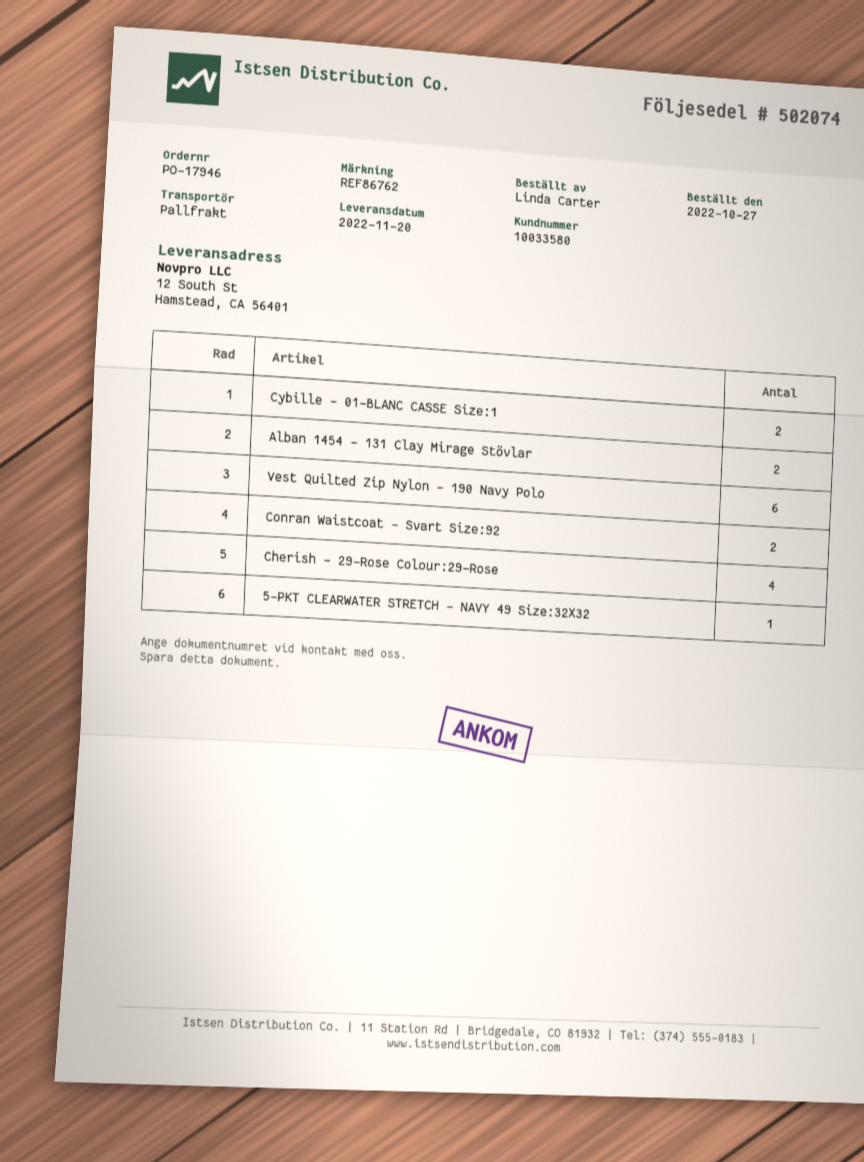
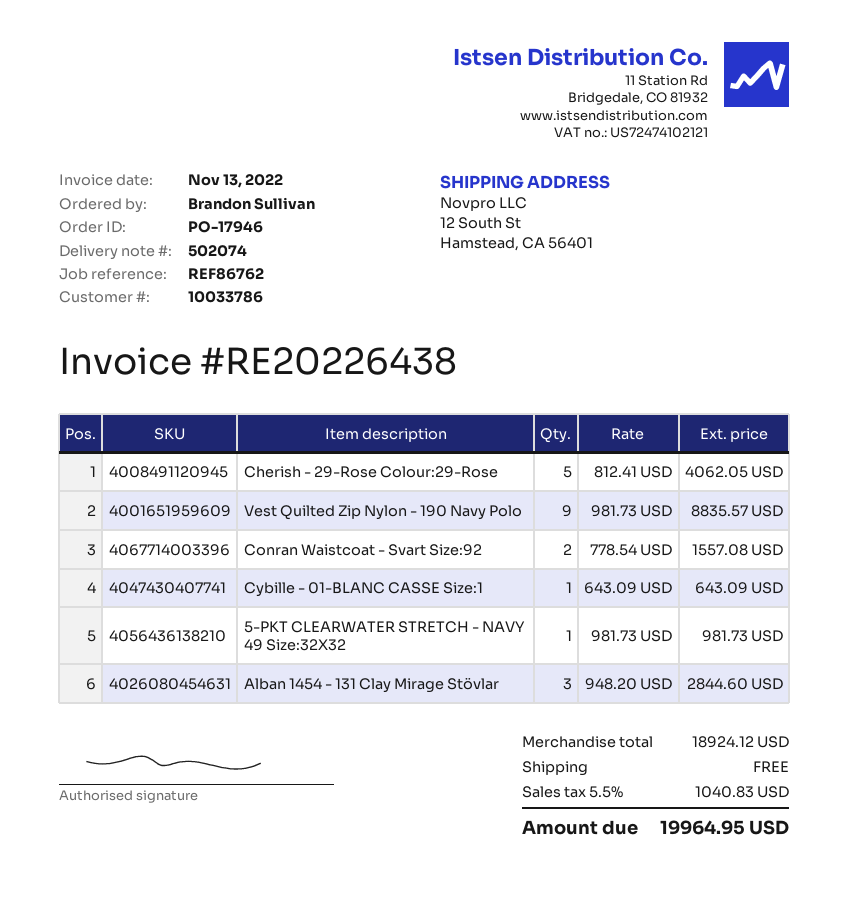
customer number: 10033580 -> 10033786
ordered by: Linda Carter -> Brandon Sullivan
Cybille - 01-BLANC CASSE Size:1: 2 -> 1
Alban 1454 - 131 Clay Mirage Stövlar: 2 -> 3
Vest Quilted Zip Nylon - 190 Navy Polo: 6 -> 9
Cherish - 29-Rose Colour:29-Rose: 4 -> 5

